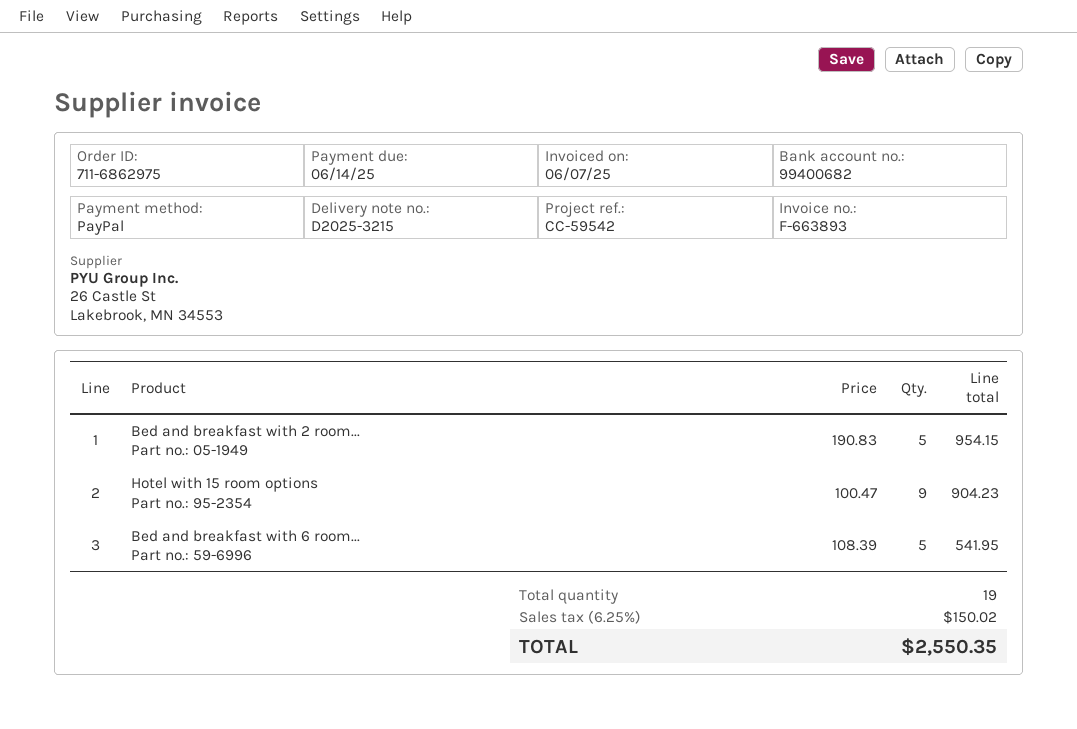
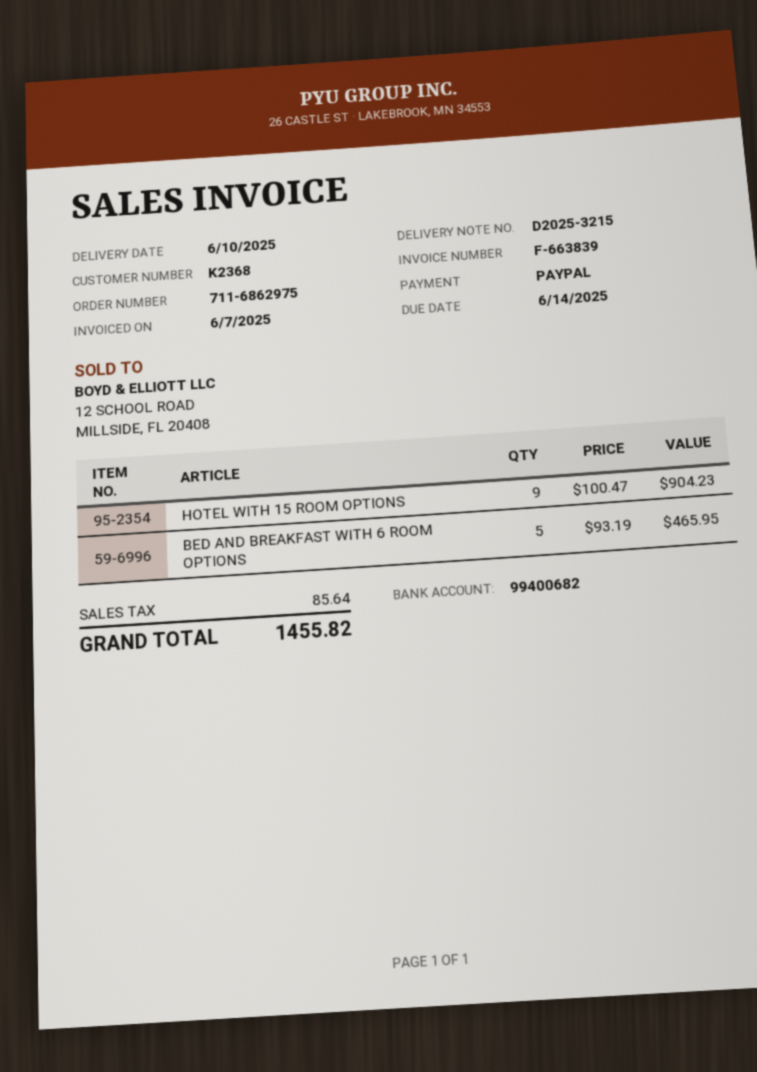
invoice number: F-663893 -> F-663839
Bed and breakfast with 2 room...: 5 x 190.83 = 954.15 -> none
Bed and breakfast with 6 room...: 5 x 108.39 = 541.95 -> 5 x 93.19 = 465.95
tax: 150.02 -> 85.64
total: 2550.35 -> 1455.82

